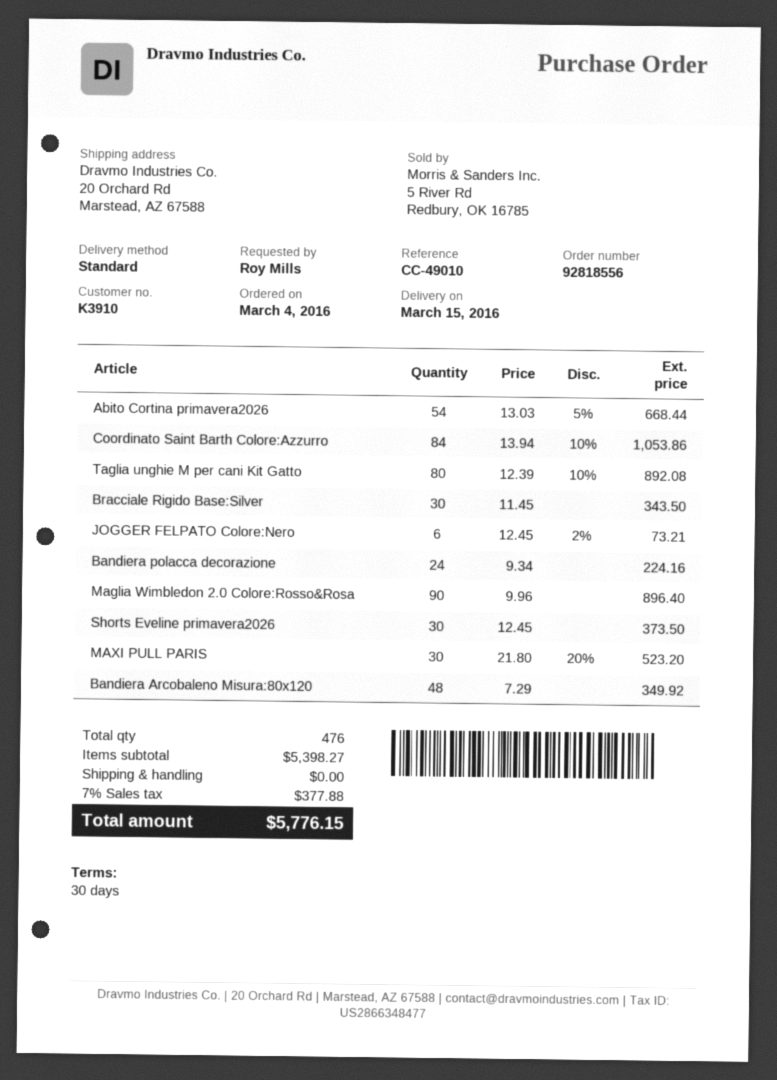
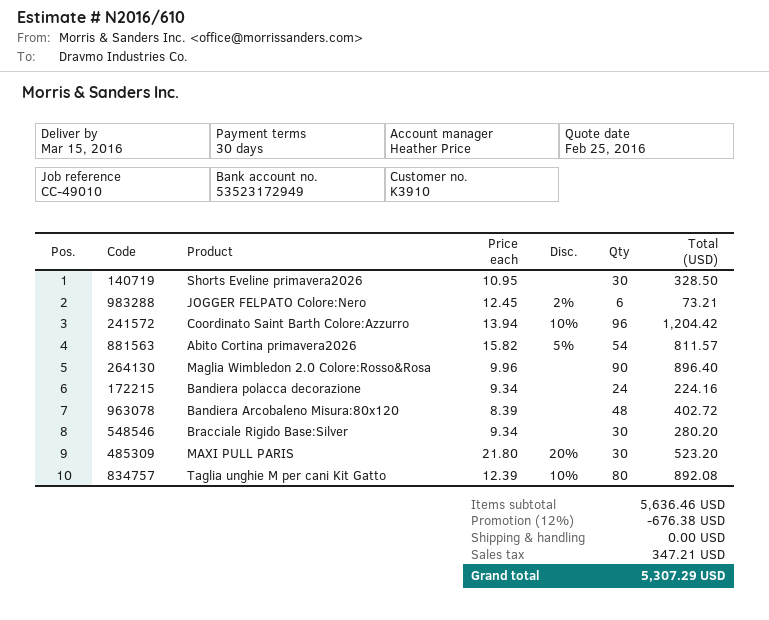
Abito Cortina primavera2026: 54 x 13.03 - 5% = 668.44 -> 54 x 15.82 - 5% = 811.57
Coordinato Saint Barth Colore:Azzurro: 84 x 13.94 - 10% = 1053.86 -> 96 x 13.94 - 10% = 1204.42
Bracciale Rigido Base:Silver: 30 x 11.45 = 343.50 -> 30 x 9.34 = 280.20
Shorts Eveline primavera2026: 30 x 12.45 = 373.50 -> 30 x 10.95 = 328.50
Bandiera Arcobaleno Misura:80x120: 48 x 7.29 = 349.92 -> 48 x 8.39 = 402.72
subtotal: 5398.27 -> 5636.46
discount: none -> 12% = 676.38
tax: 377.88 -> 347.21
total: 5776.15 -> 5307.29

